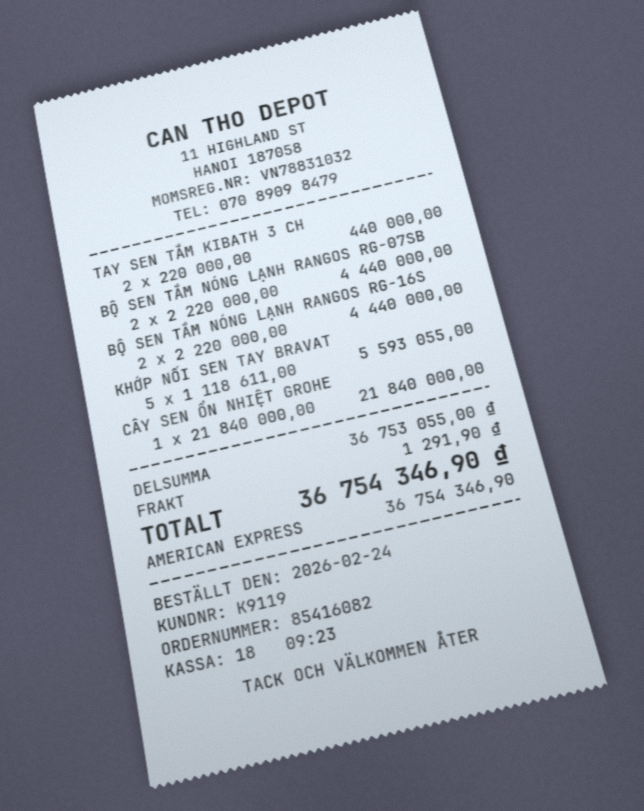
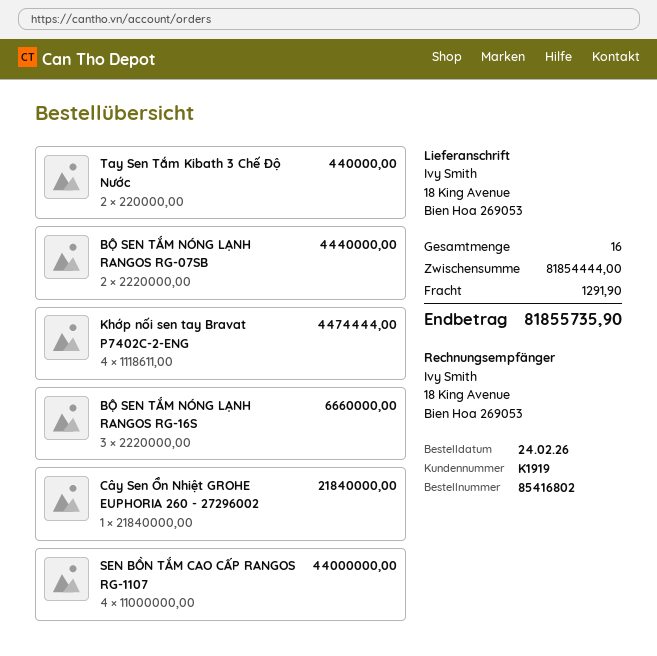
order number: 85416082 -> 85416802
customer number: K9119 -> K1919
BỘ SEN TẮM NÓNG LẠNH RANGOS RG-16S: 2 x 2220000.00 = 4440000.00 -> 3 x 2220000.00 = 6660000.00
KHỚP NỐI SEN TAY BRAVAT: 5 x 1118611.00 = 5593055.00 -> 4 x 1118611.00 = 4474444.00
SEN BỒN TẮM CAO CẤP RANGOS RG-1107: none -> 4 x 11000000.00 = 44000000.00
subtotal: 36753055.00 -> 81854444.00
total: 36754346.90 -> 81855735.90

